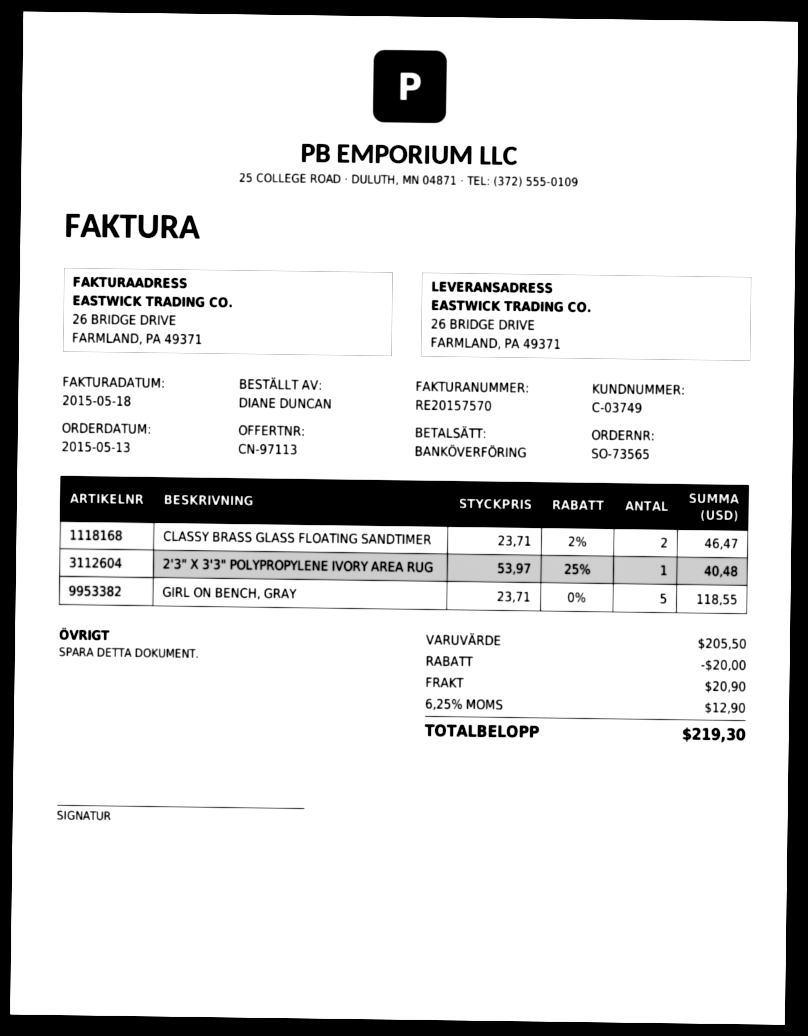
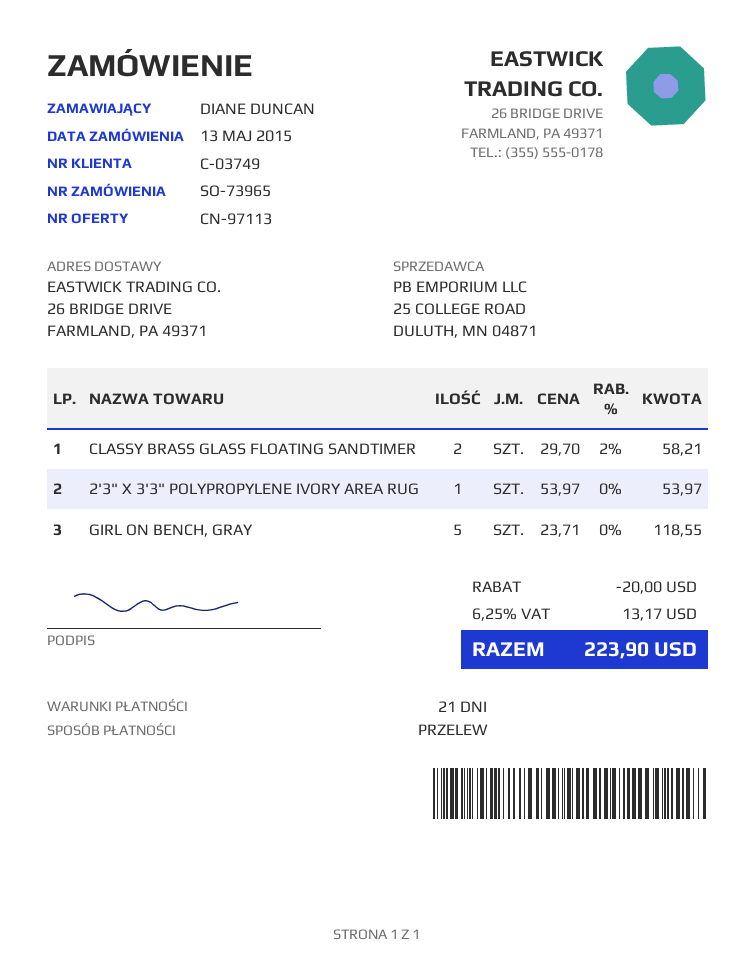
order number: SO-73565 -> SO-73965
CLASSY BRASS GLASS FLOATING SANDTIMER: 2 x 23.71 - 2% = 46.47 -> 2 x 29.70 - 2% = 58.21
2'3" X 3'3" POLYPROPYLENE IVORY AREA RUG: 1 x 53.97 - 25% = 40.48 -> 1 x 53.97 = 53.97
shipping: 20.90 -> none
tax: 6.25% = 12.90 -> 6.25% = 13.17
total: 219.30 -> 223.90

